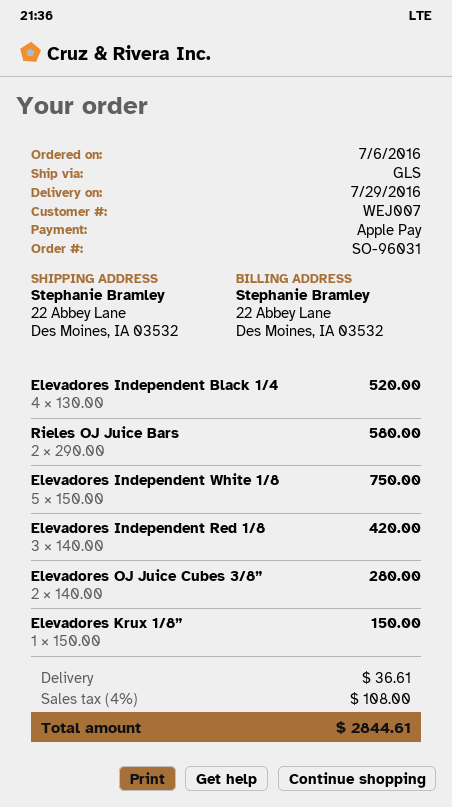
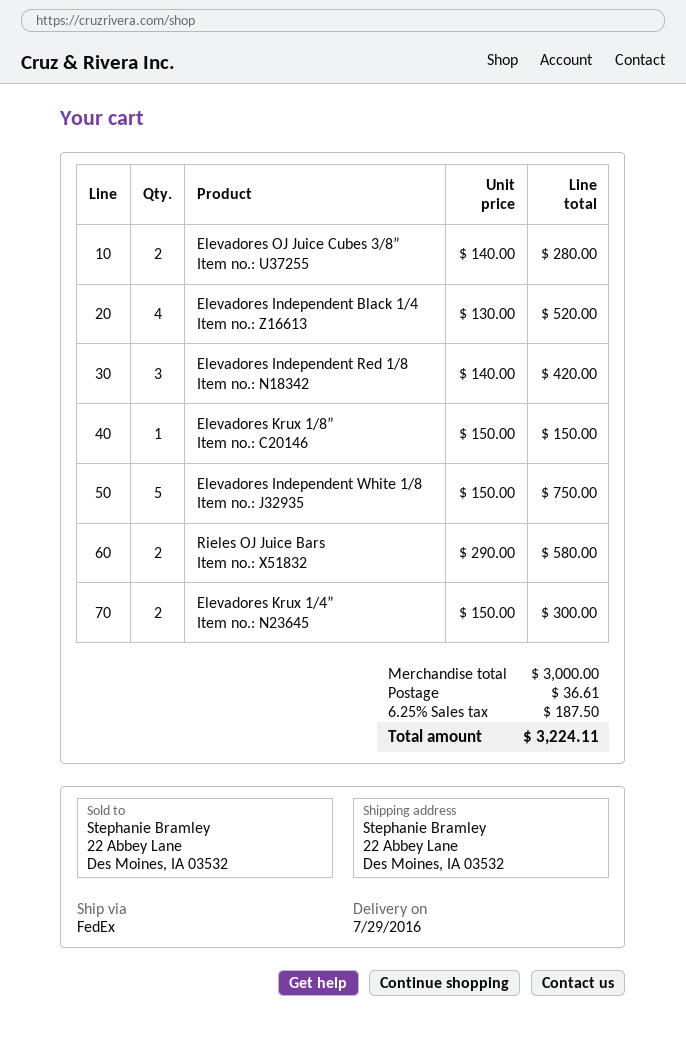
shipping method: GLS -> FedEx
Elevadores Krux 1/4”: none -> 2 x 150.00 = 300.00
tax: 4% = 108.00 -> 6.25% = 187.50
total: 2844.61 -> 3224.11

